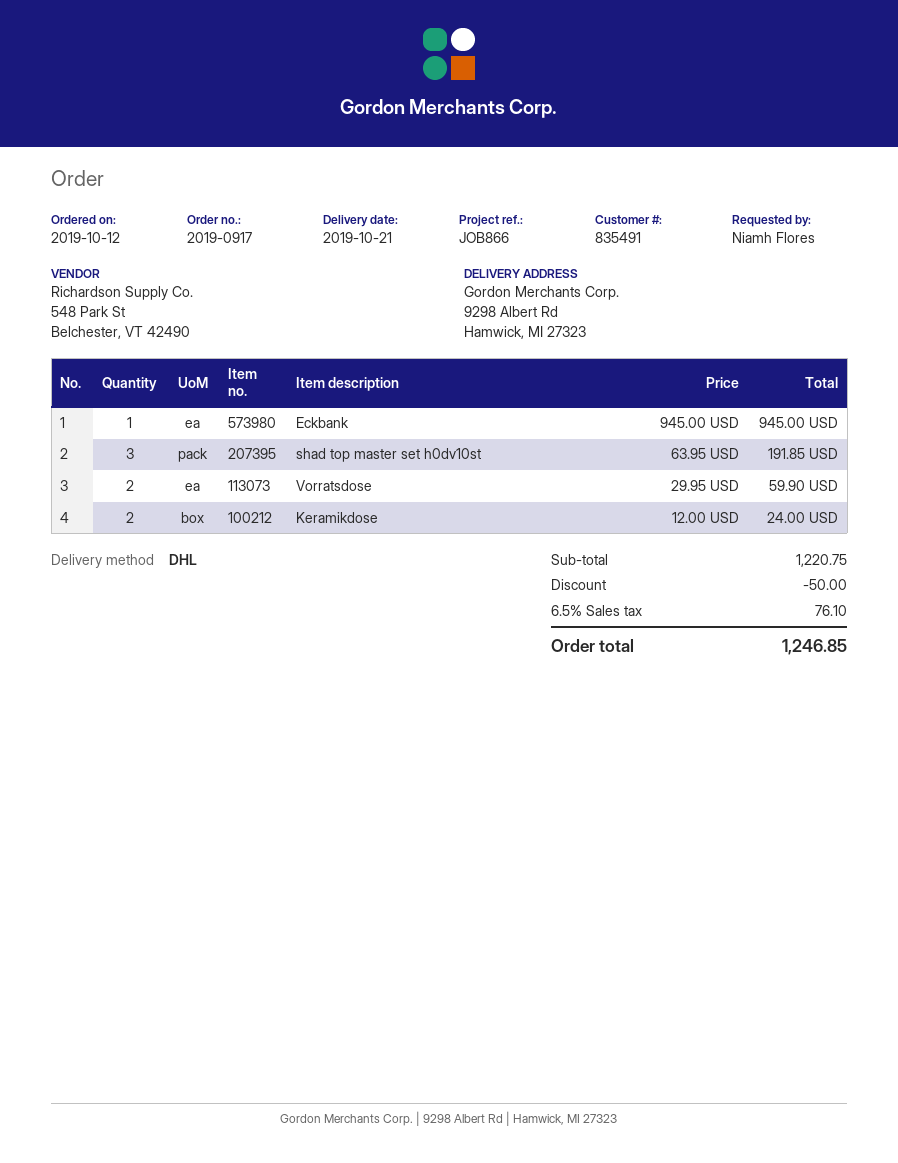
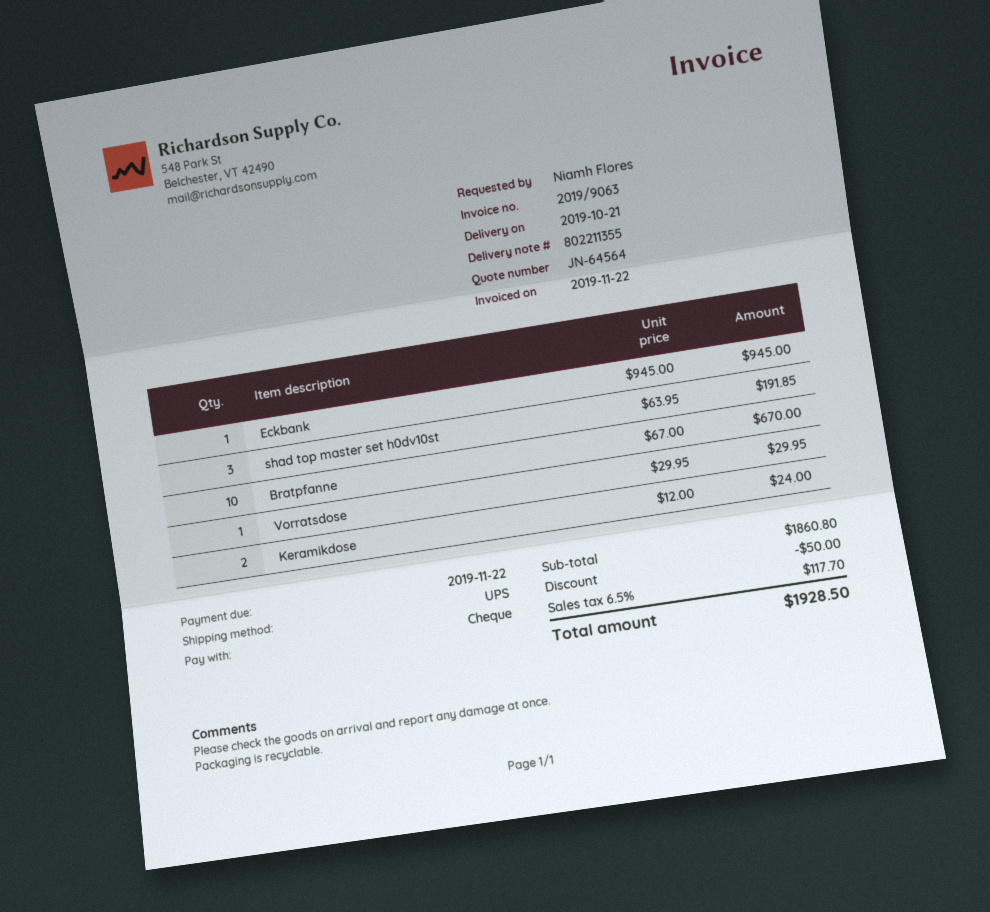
shipping method: DHL -> UPS
Vorratsdose: 2 x 29.95 = 59.90 -> 1 x 29.95 = 29.95
Bratpfanne: none -> 10 x 67.00 = 670.00
subtotal: 1220.75 -> 1860.80
tax: 6.5% = 76.10 -> 6.5% = 117.70
total: 1246.85 -> 1928.50

